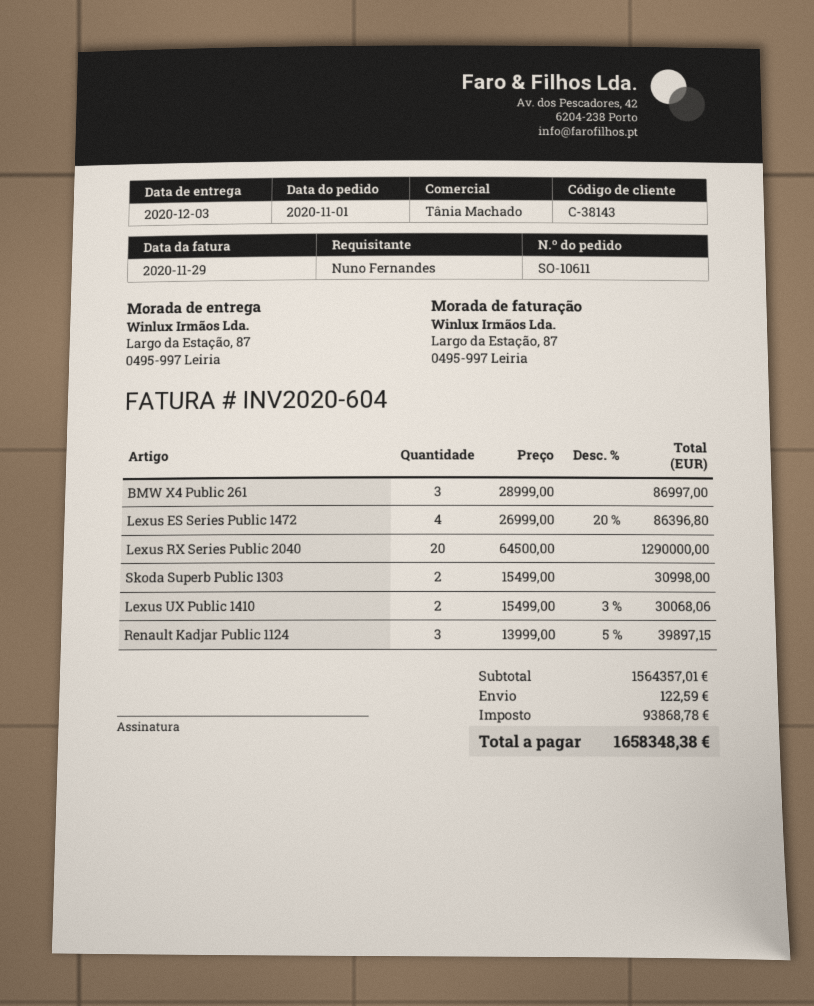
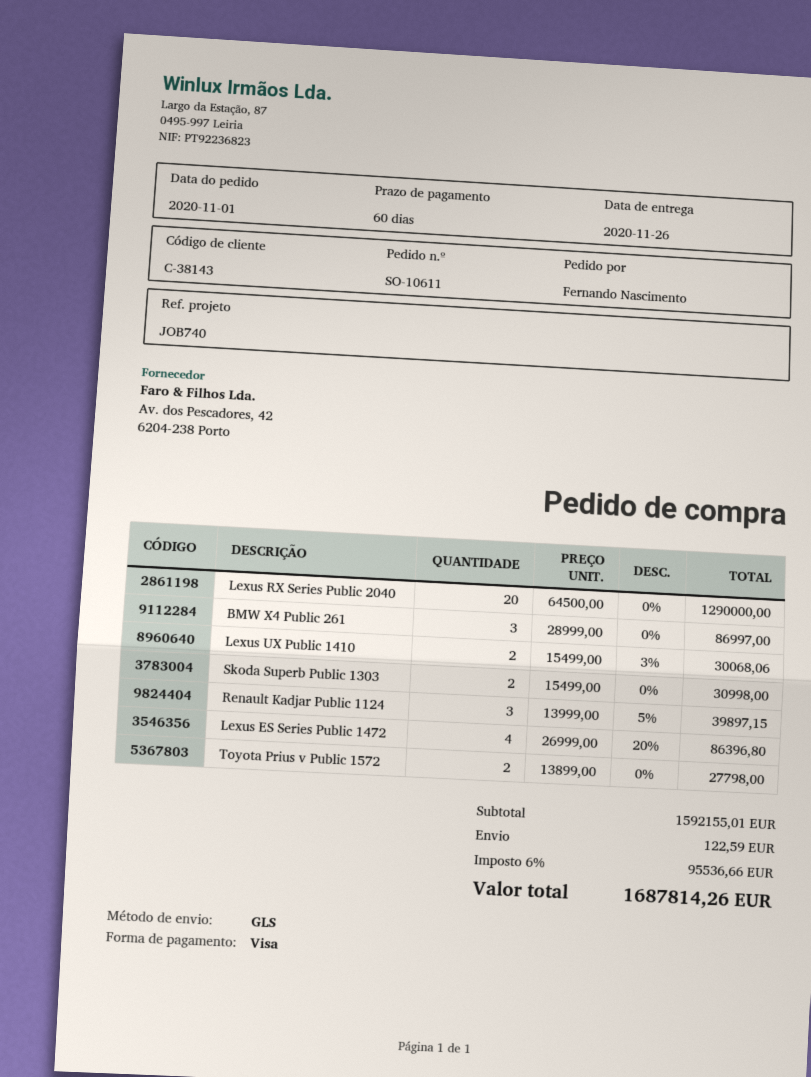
delivery date: 2020-12-03 -> 2020-11-26
ordered by: Nuno Fernandes -> Fernando Nascimento
Toyota Prius v Public 1572: none -> 2 x 13899.00 = 27798.00
subtotal: 1564357.01 -> 1592155.01
tax: 93868.78 -> 95536.66
total: 1658348.38 -> 1687814.26

